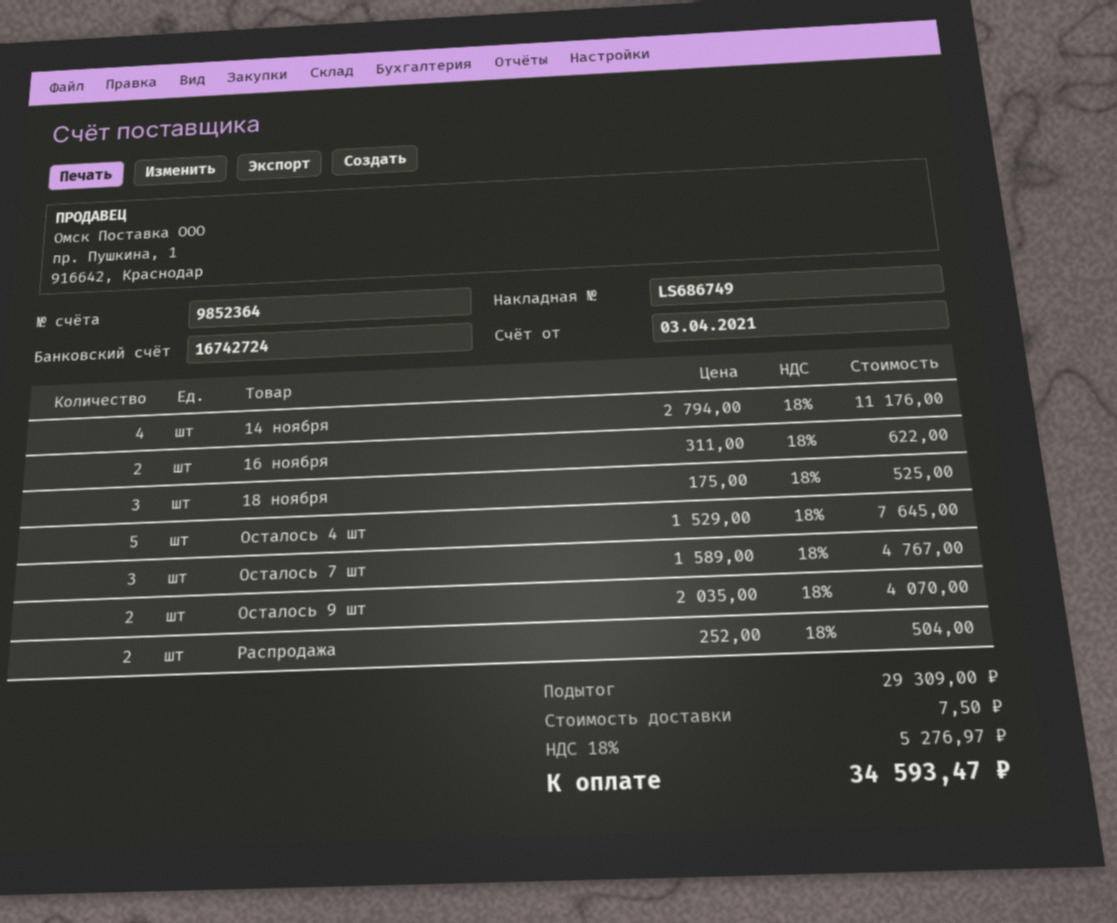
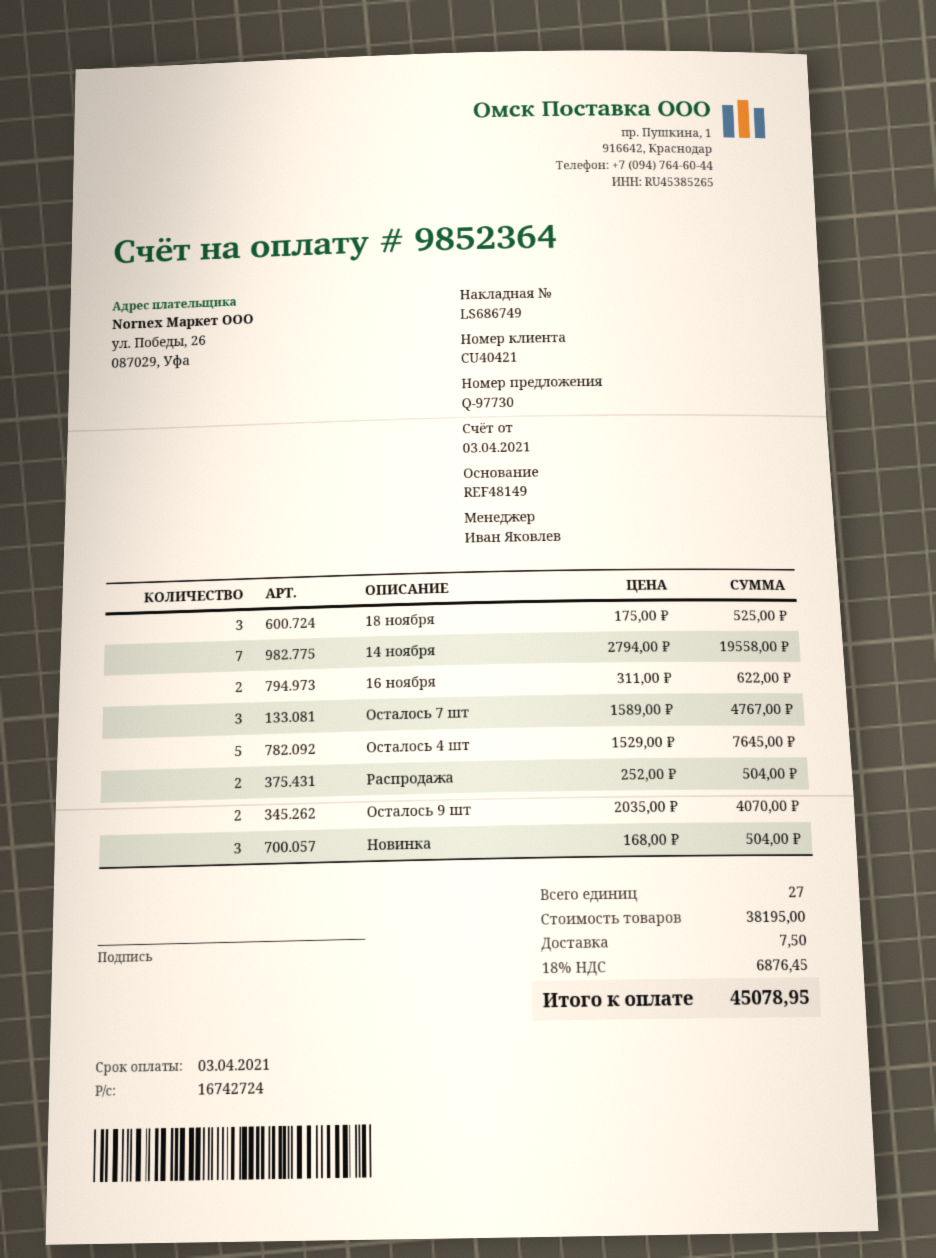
14 ноября: 4 x 2794.00 = 11176.00 -> 7 x 2794.00 = 19558.00
Новинка: none -> 3 x 168.00 = 504.00
subtotal: 29309.00 -> 38195.00
tax: 18% = 5276.97 -> 18% = 6876.45
total: 34593.47 -> 45078.95

